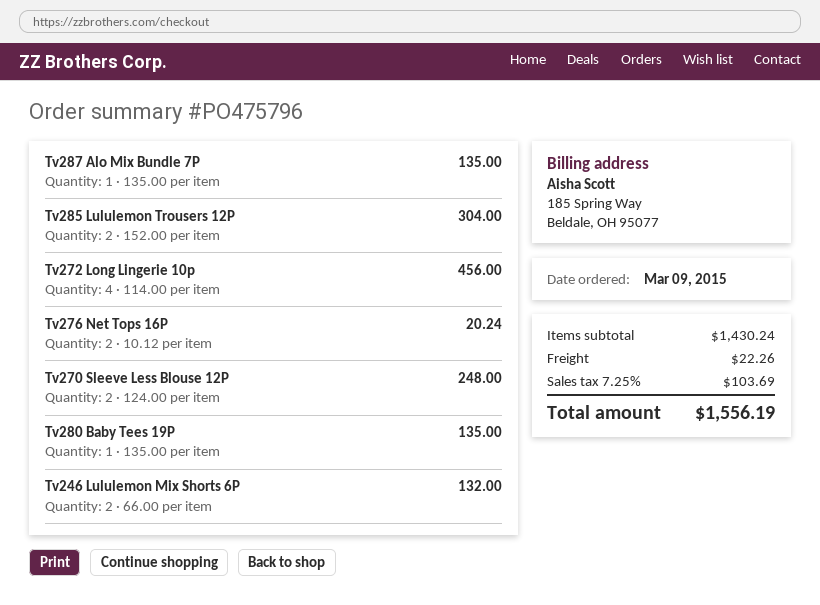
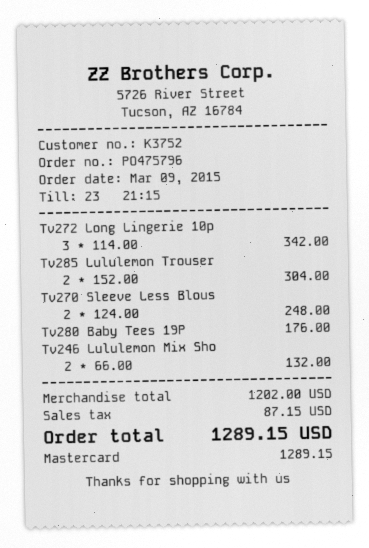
Tv287 Alo Mix Bundle 7P: 1 x 135.00 = 135.00 -> none
Tv272 Long Lingerie 10p: 4 x 114.00 = 456.00 -> 3 x 114.00 = 342.00
Tv276 Net Tops 16P: 2 x 10.12 = 20.24 -> none
Tv280 Baby Tees 19P: 1 x 135.00 = 135.00 -> 1 x 176.00 = 176.00
subtotal: 1430.24 -> 1202.00
shipping: 22.26 -> none
tax: 103.69 -> 87.15
total: 1556.19 -> 1289.15

